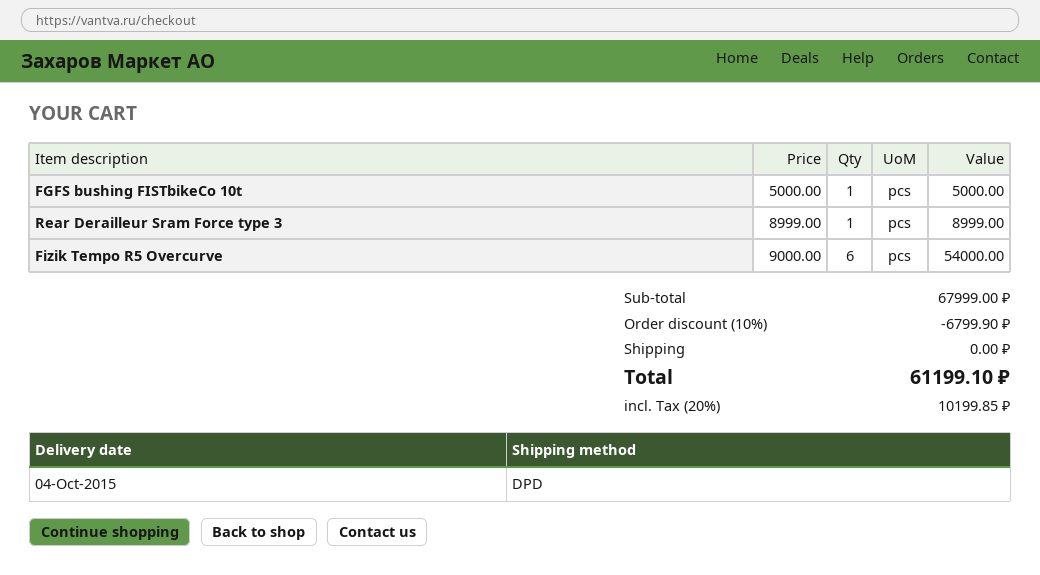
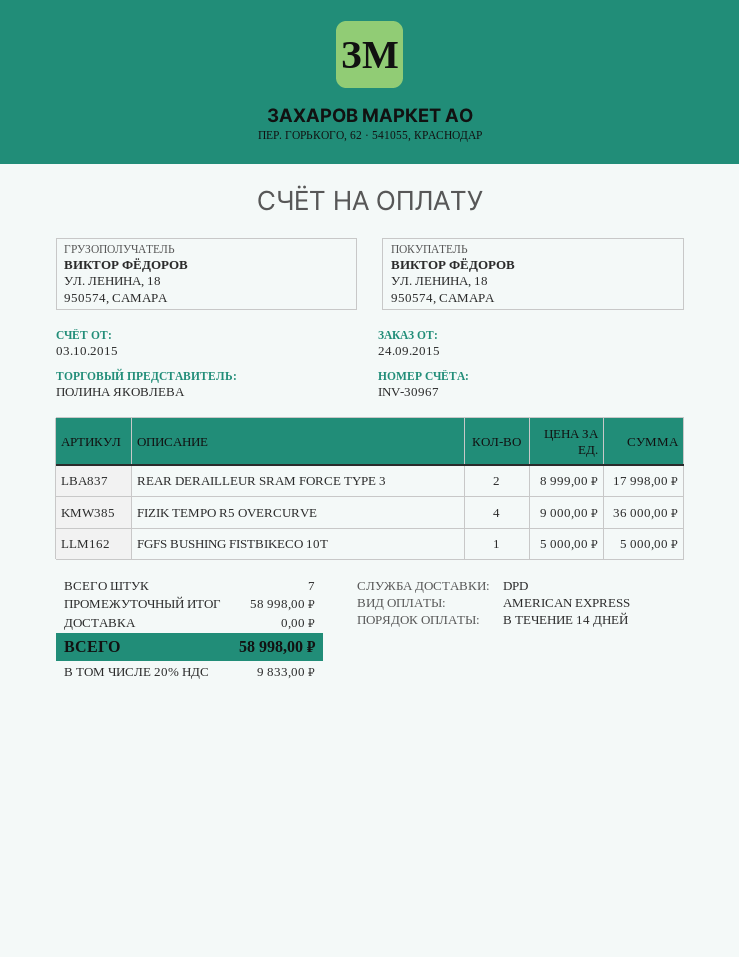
Rear Derailleur Sram Force type 3: 1 x 8999.00 = 8999.00 -> 2 x 8999.00 = 17998.00
Fizik Tempo R5 Overcurve: 6 x 9000.00 = 54000.00 -> 4 x 9000.00 = 36000.00
subtotal: 67999.00 -> 58998.00
discount: 10% = 6799.90 -> none
tax: 20% = 10199.85 -> 20% = 9833.00
total: 61199.10 -> 58998.00

